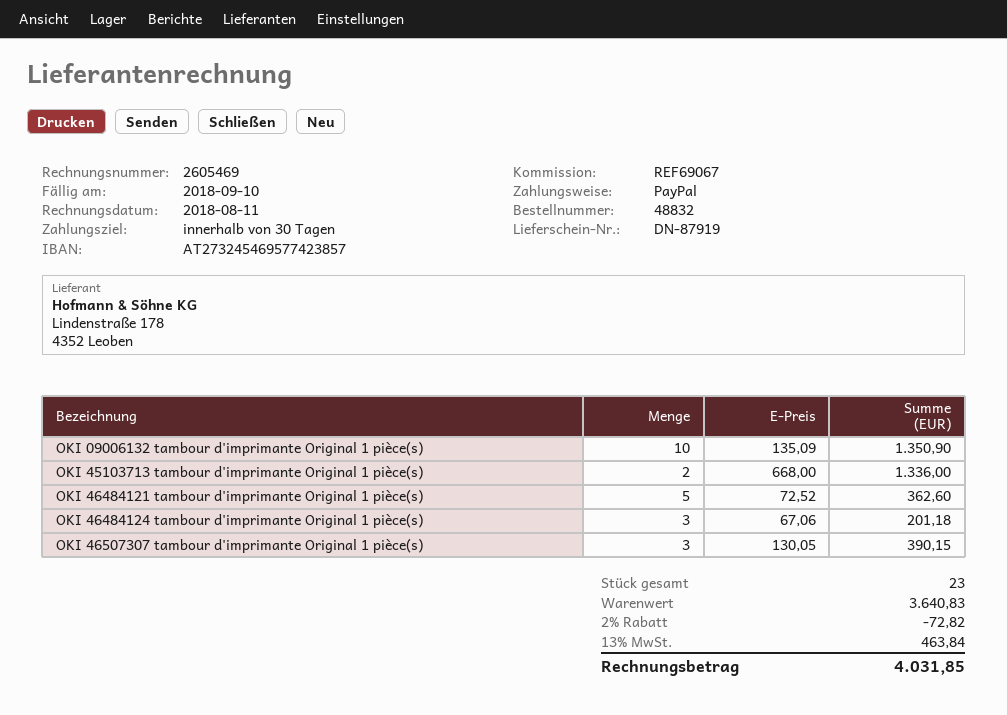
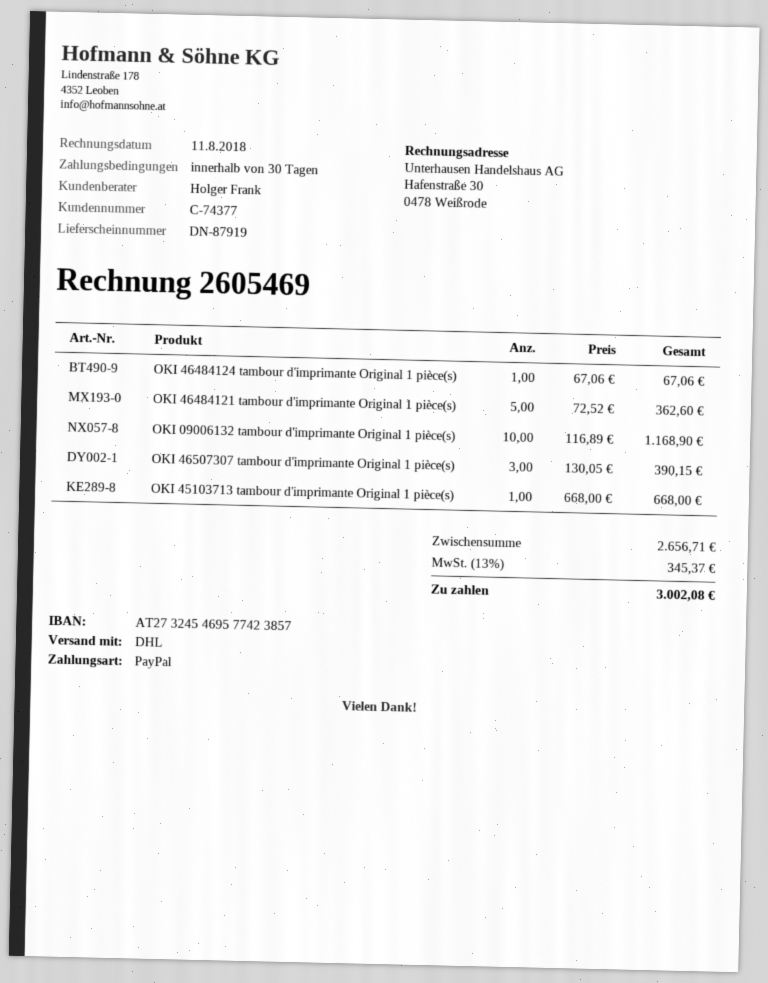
OKI 09006132 tambour d'imprimante Original 1 pièce(s): 10 x 135.09 = 1350.90 -> 10 x 116.89 = 1168.90
OKI 45103713 tambour d'imprimante Original 1 pièce(s): 2 x 668.00 = 1336.00 -> 1 x 668.00 = 668.00
OKI 46484124 tambour d'imprimante Original 1 pièce(s): 3 x 67.06 = 201.18 -> 1 x 67.06 = 67.06
subtotal: 3640.83 -> 2656.71
discount: 2% = 72.82 -> none
tax: 13% = 463.84 -> 13% = 345.37
total: 4031.85 -> 3002.08

